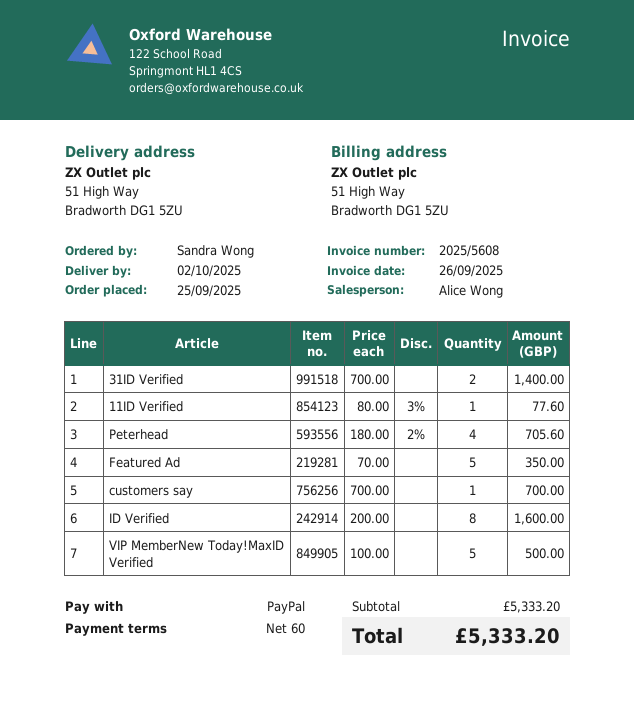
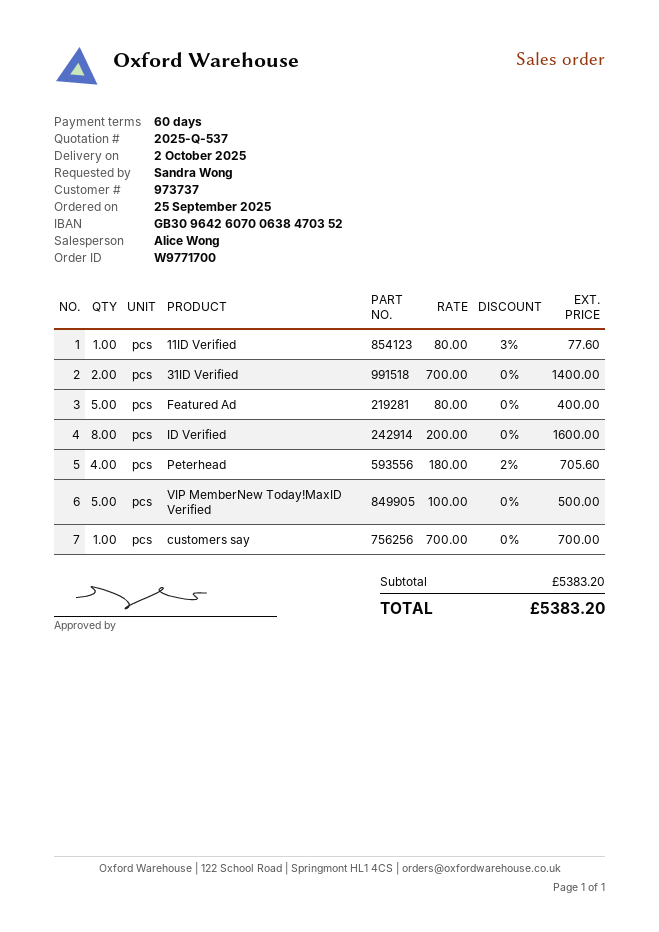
Featured Ad: 5 x 70.00 = 350.00 -> 5 x 80.00 = 400.00
subtotal: 5333.20 -> 5383.20
total: 5333.20 -> 5383.20

